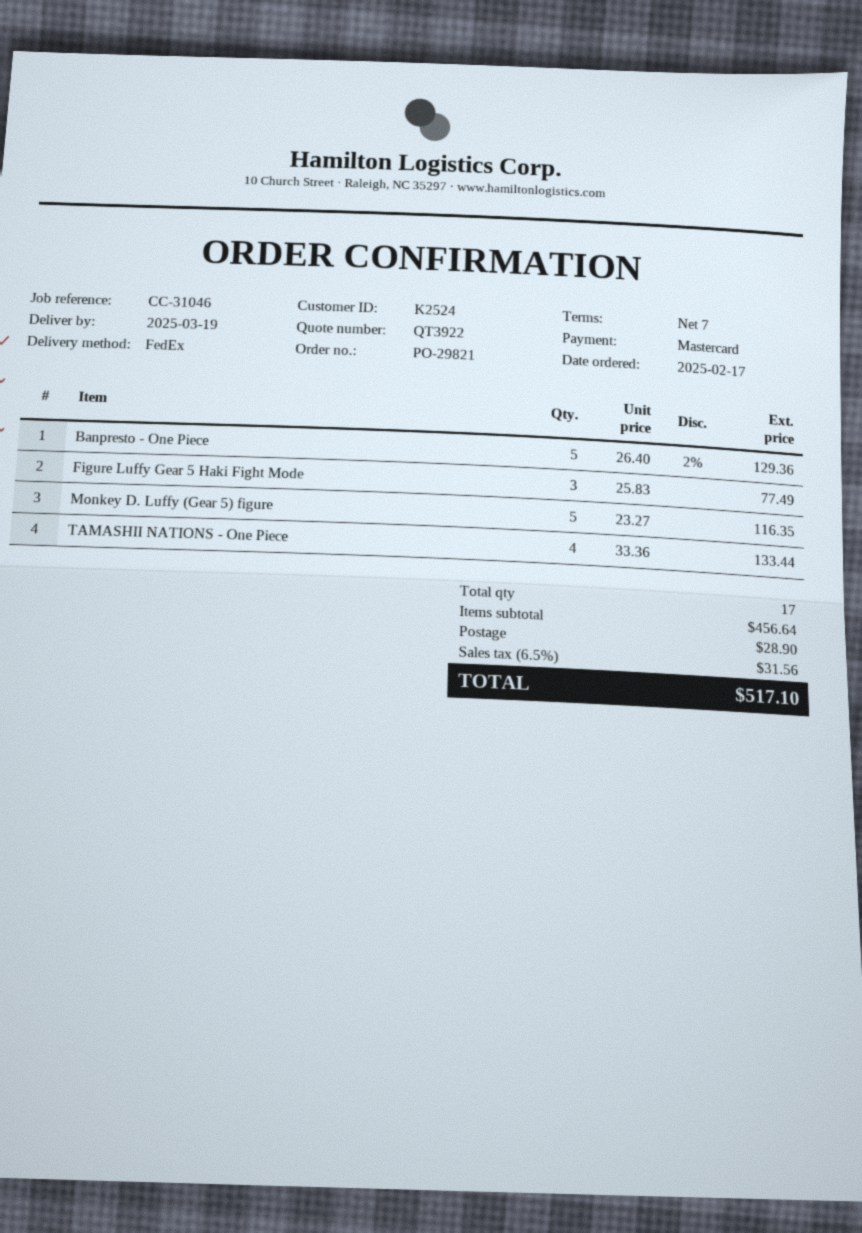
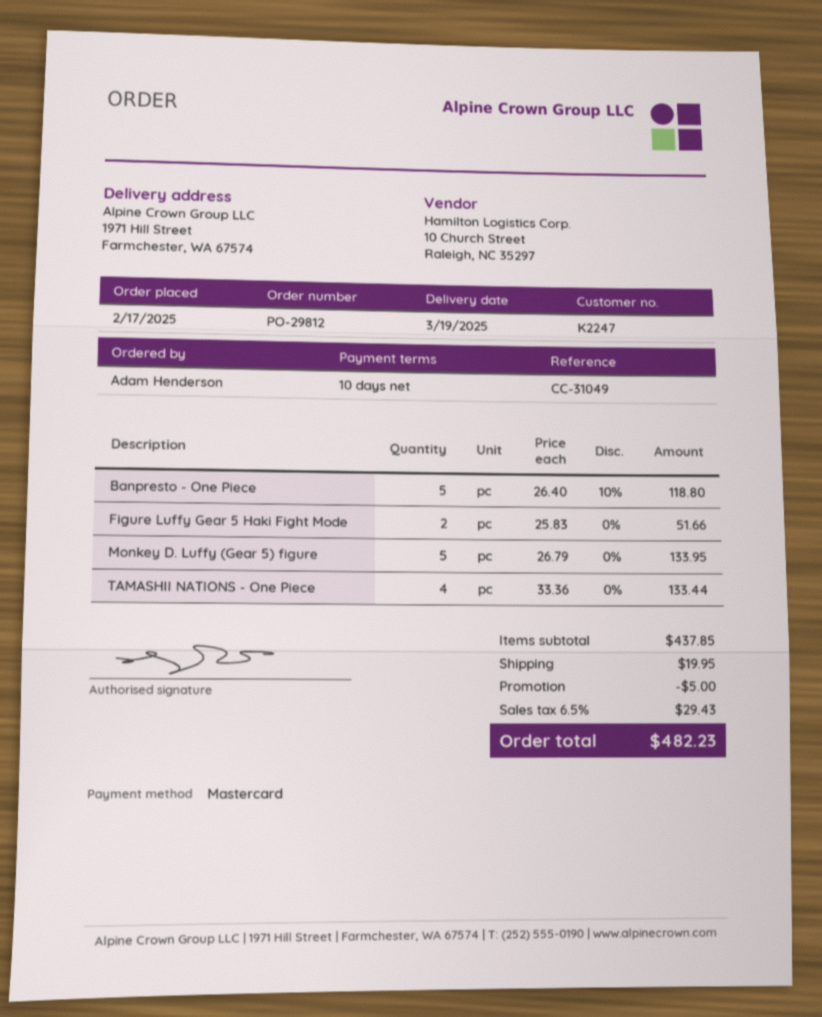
order number: PO-29821 -> PO-29812
payment terms: 7 days -> 10 days
customer number: K2524 -> K2247
reference: CC-31046 -> CC-31049
Banpresto - One Piece: 5 x 26.40 - 2% = 129.36 -> 5 x 26.40 - 10% = 118.80
Figure Luffy Gear 5 Haki Fight Mode: 3 x 25.83 = 77.49 -> 2 x 25.83 = 51.66
Monkey D. Luffy (Gear 5) figure: 5 x 23.27 = 116.35 -> 5 x 26.79 = 133.95
subtotal: 456.64 -> 437.85
discount: none -> 5.00
shipping: 28.90 -> 19.95
tax: 6.5% = 31.56 -> 6.5% = 29.43
total: 517.10 -> 482.23

